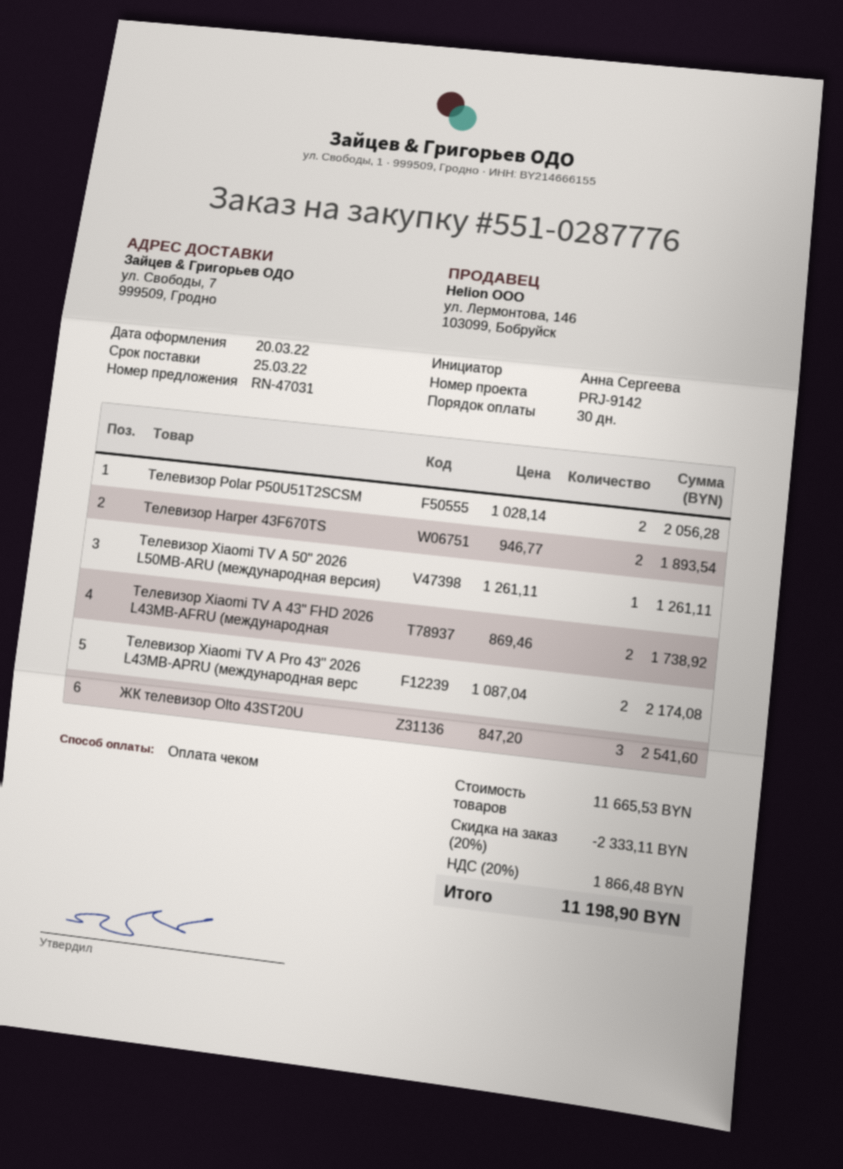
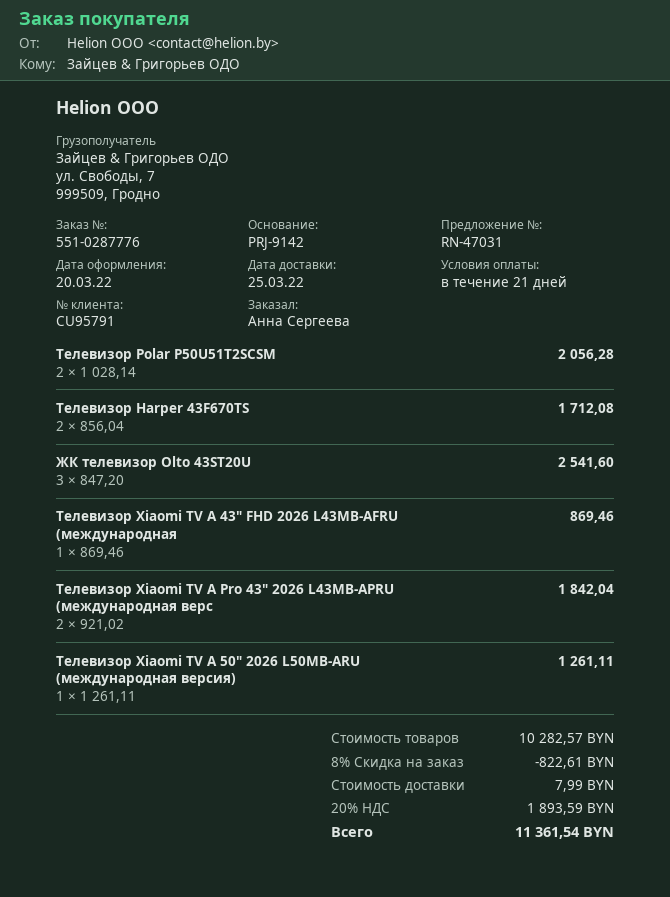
payment terms: 30 days -> 21 days
Телевизор Harper 43F670TS: 2 x 946.77 = 1893.54 -> 2 x 856.04 = 1712.08
Телевизор Xiaomi TV A 43" FHD 2026 L43MB-AFRU (международная: 2 x 869.46 = 1738.92 -> 1 x 869.46 = 869.46
Телевизор Xiaomi TV A Pro 43" 2026 L43MB-APRU (международная верс: 2 x 1087.04 = 2174.08 -> 2 x 921.02 = 1842.04
subtotal: 11665.53 -> 10282.57
discount: 20% = 2333.11 -> 8% = 822.61
shipping: none -> 7.99
tax: 20% = 1866.48 -> 20% = 1893.59
total: 11198.90 -> 11361.54

